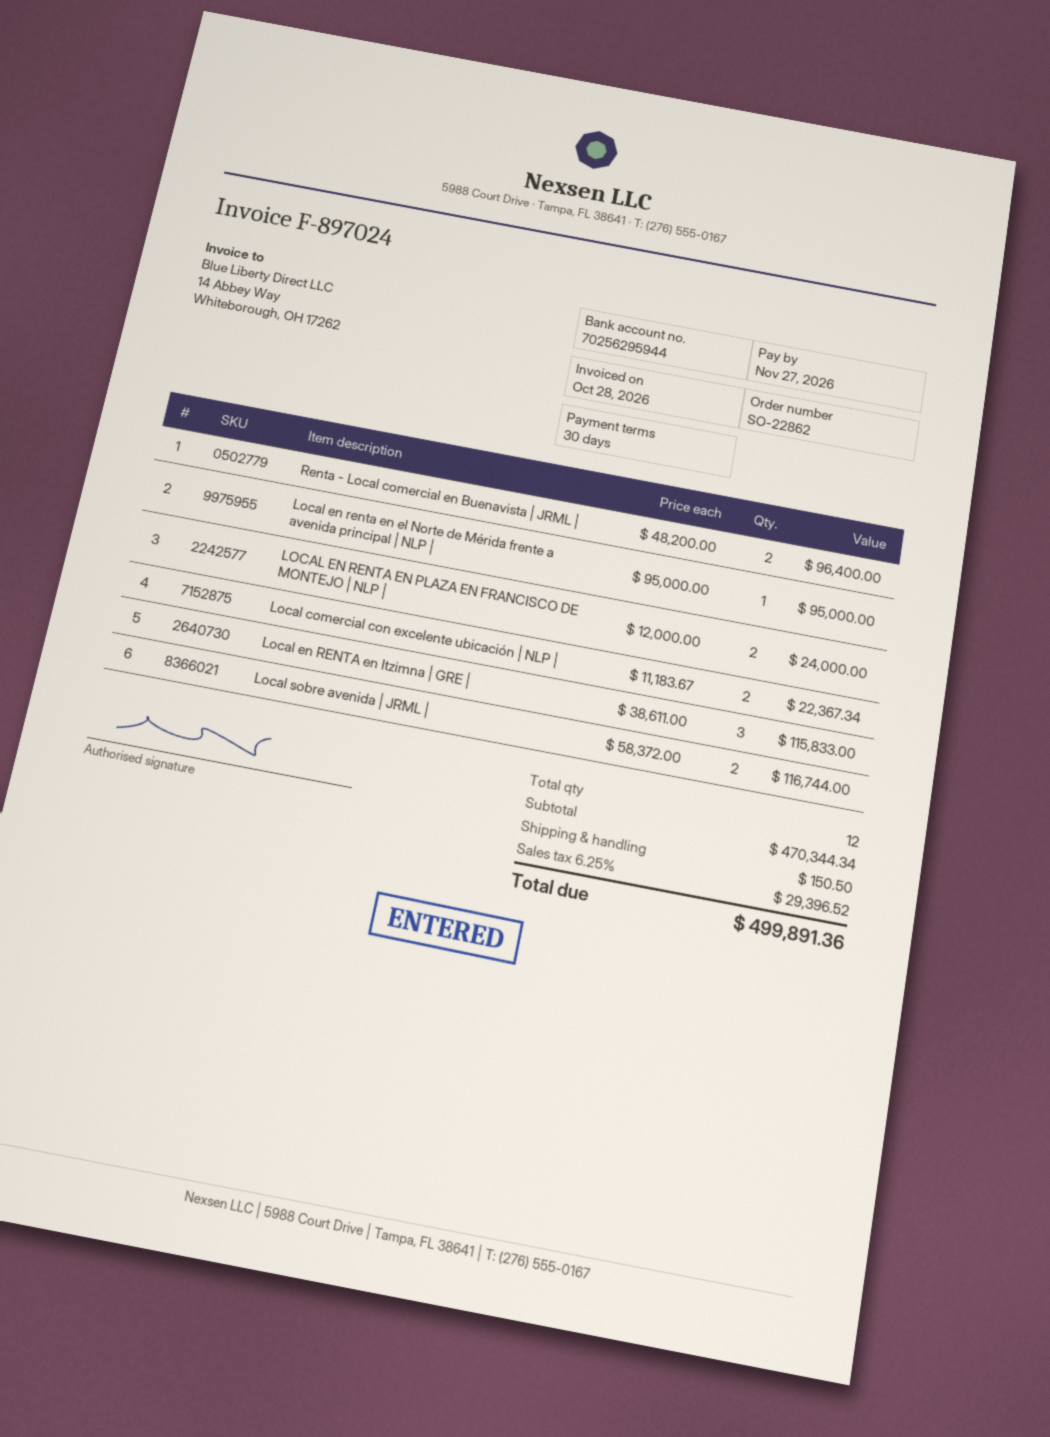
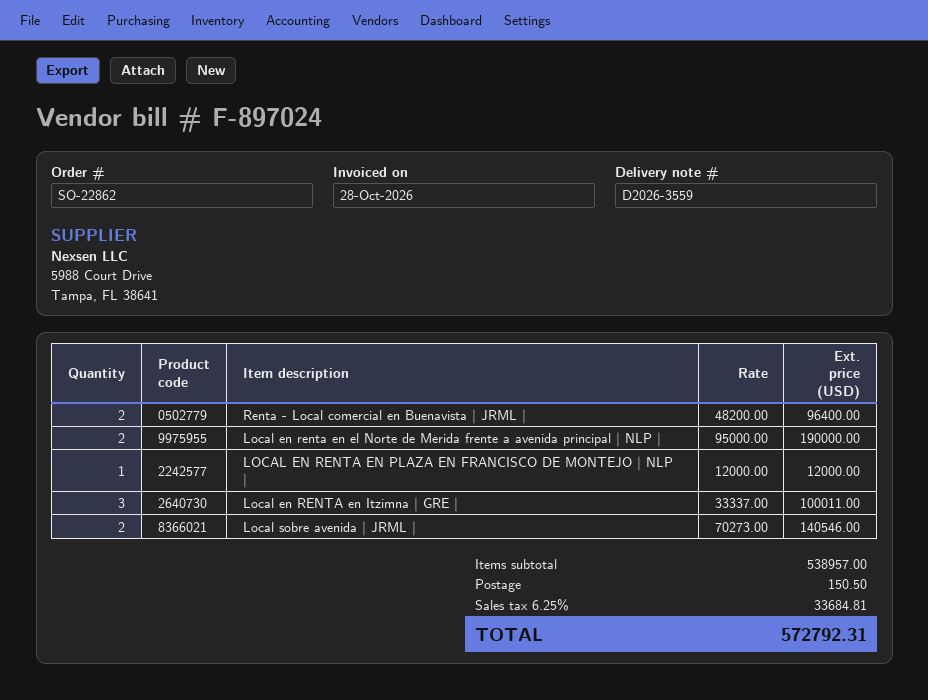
Local en renta en el Norte de Mérida frente a avenida principal | NLP |: 1 x 95000.00 = 95000.00 -> 2 x 95000.00 = 190000.00
LOCAL EN RENTA EN PLAZA EN FRANCISCO DE MONTEJO | NLP |: 2 x 12000.00 = 24000.00 -> 1 x 12000.00 = 12000.00
Local comercial con excelente ubicación | NLP |: 2 x 11183.67 = 22367.34 -> none
Local en RENTA en Itzimna | GRE |: 3 x 38611.00 = 115833.00 -> 3 x 33337.00 = 100011.00
Local sobre avenida | JRML |: 2 x 58372.00 = 116744.00 -> 2 x 70273.00 = 140546.00
subtotal: 470344.34 -> 538957.00
tax: 6.25% = 29396.52 -> 6.25% = 33684.81
total: 499891.36 -> 572792.31

